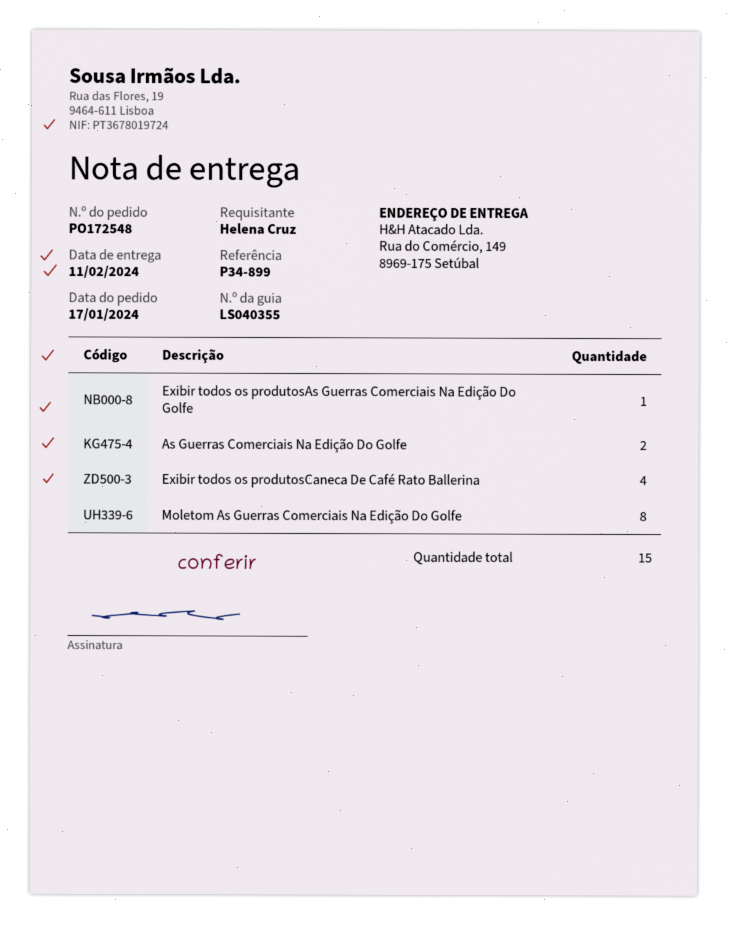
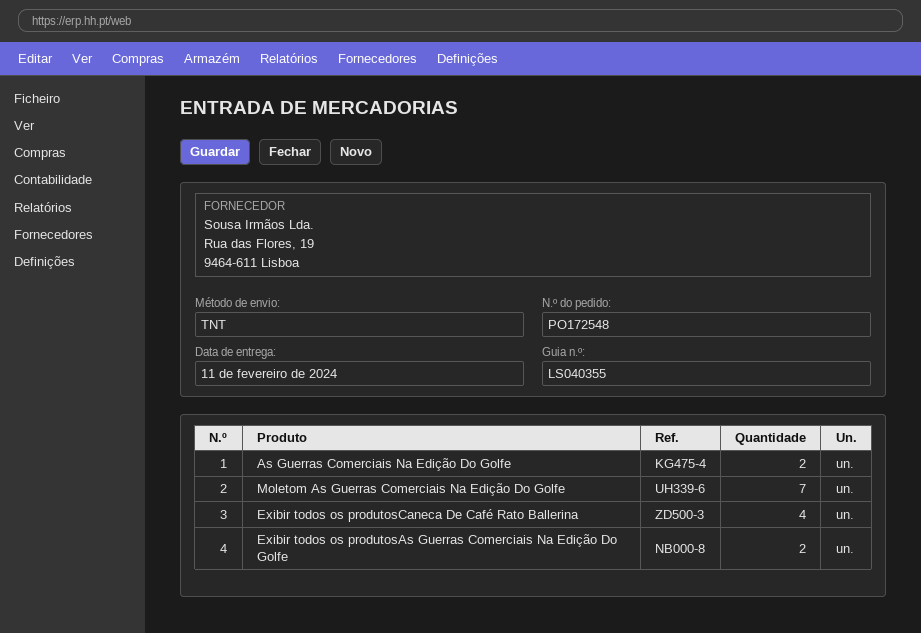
Exibir todos os produtosAs Guerras Comerciais Na Edição Do Golfe: 1 -> 2
Moletom As Guerras Comerciais Na Edição Do Golfe: 8 -> 7

